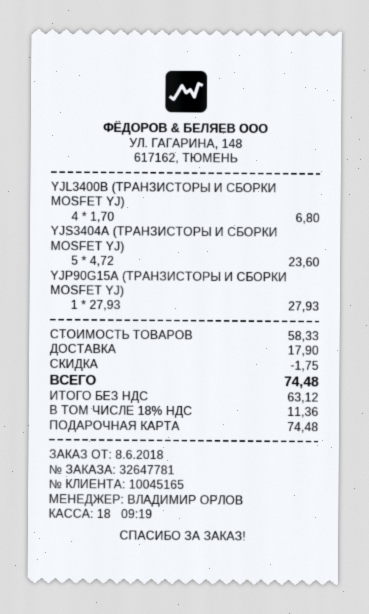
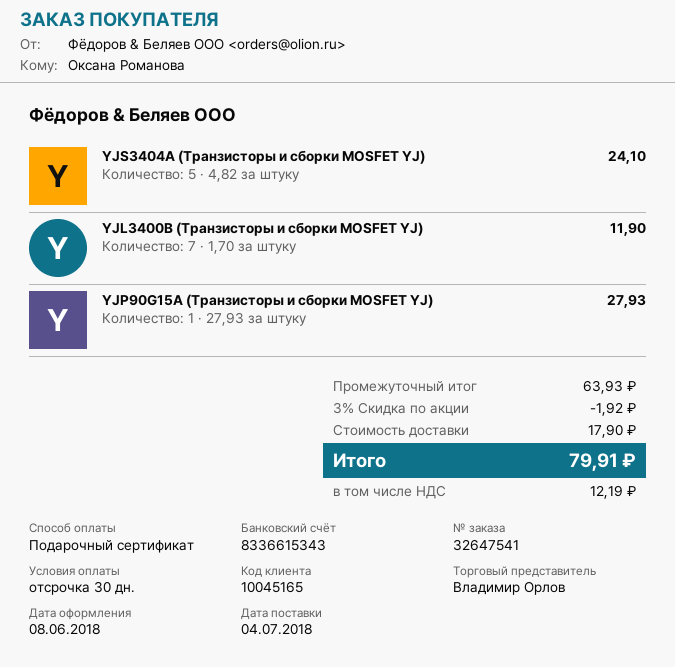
order number: 32647781 -> 32647541
YJL3400B (ТРАНЗИСТОРЫ И СБОРКИ MOSFET YJ): 4 x 1.70 = 6.80 -> 7 x 1.70 = 11.90
YJS3404A (ТРАНЗИСТОРЫ И СБОРКИ MOSFET YJ): 5 x 4.72 = 23.60 -> 5 x 4.82 = 24.10
subtotal: 58.33 -> 63.93
discount: 1.75 -> 1.92
tax: 11.36 -> 12.19
total: 74.48 -> 79.91

